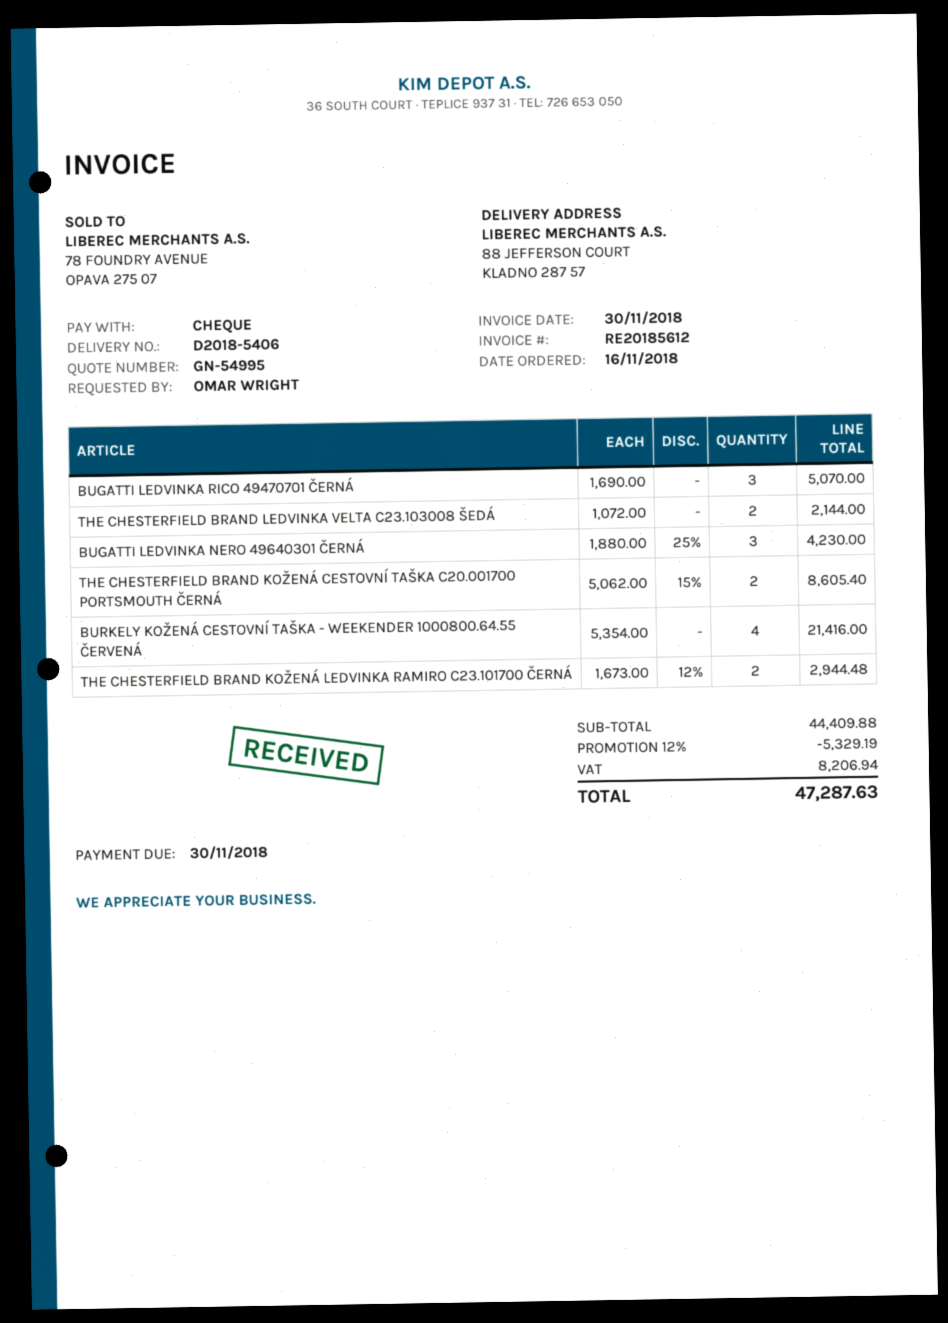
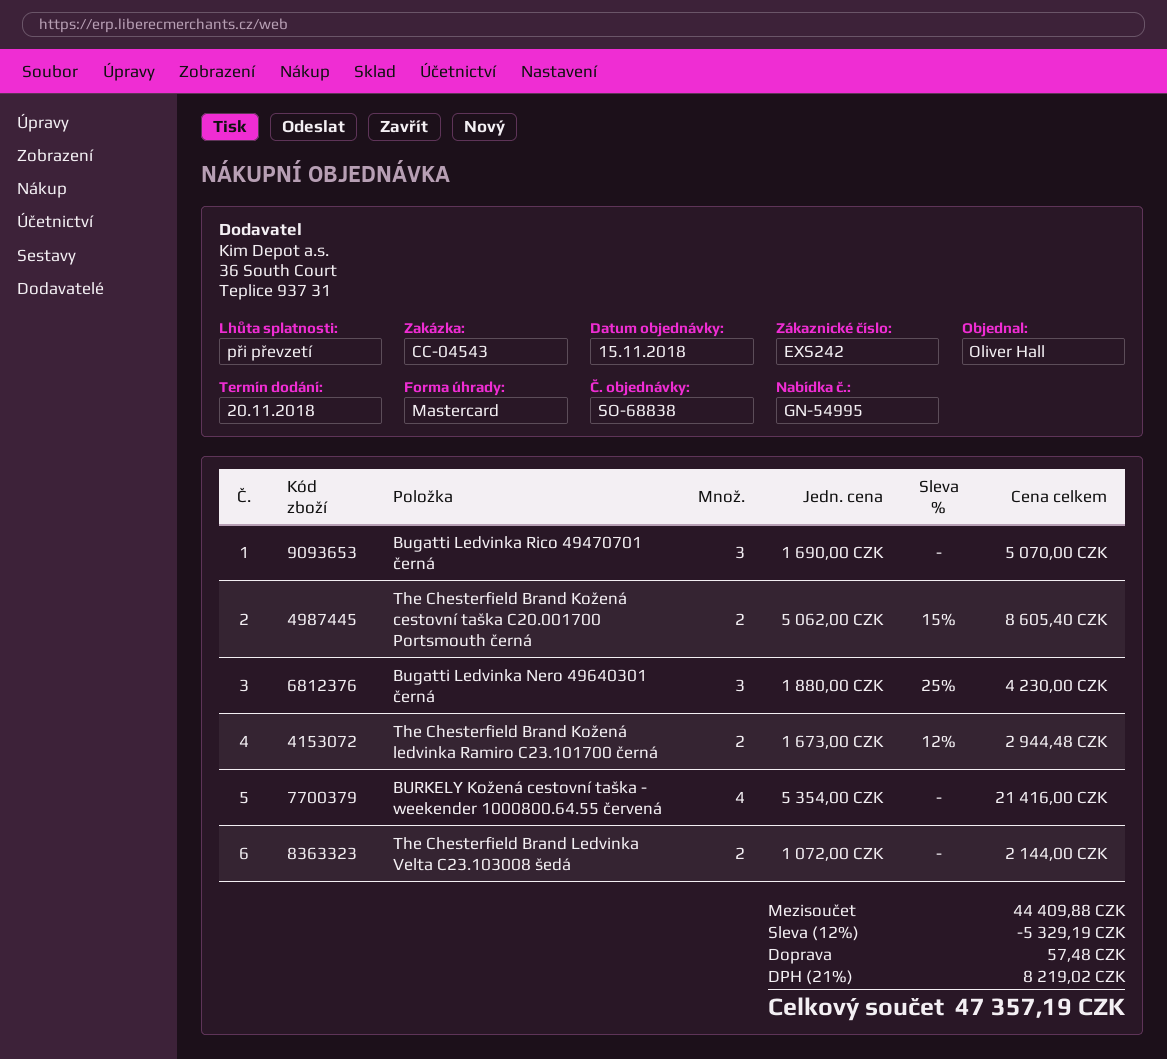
order date: 2018-11-16 -> 2018-11-15
ordered by: OMAR WRIGHT -> Oliver Hall
payment method: cheque -> Mastercard
shipping: none -> 57.48
tax: 8206.94 -> 8219.02
total: 47287.63 -> 47357.19

